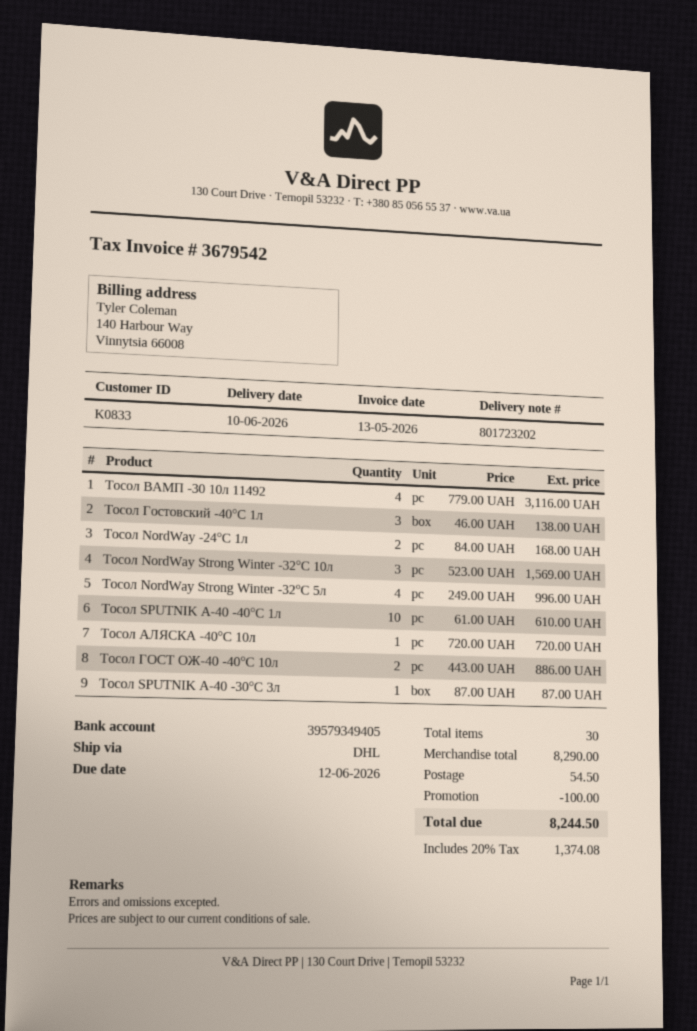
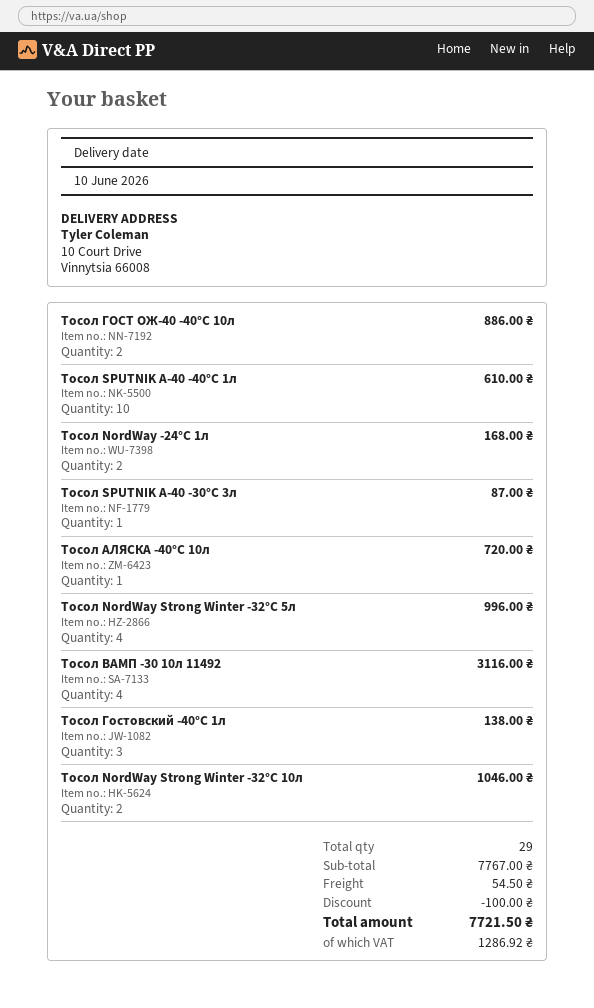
Тосол NordWay Strong Winter -32°C 10л: 3 for 1569.00 -> 2 for 1046.00
total quantity: 30 -> 29
subtotal: 8290.00 -> 7767.00
tax: 1374.08 -> 1286.92
total: 8244.50 -> 7721.50

